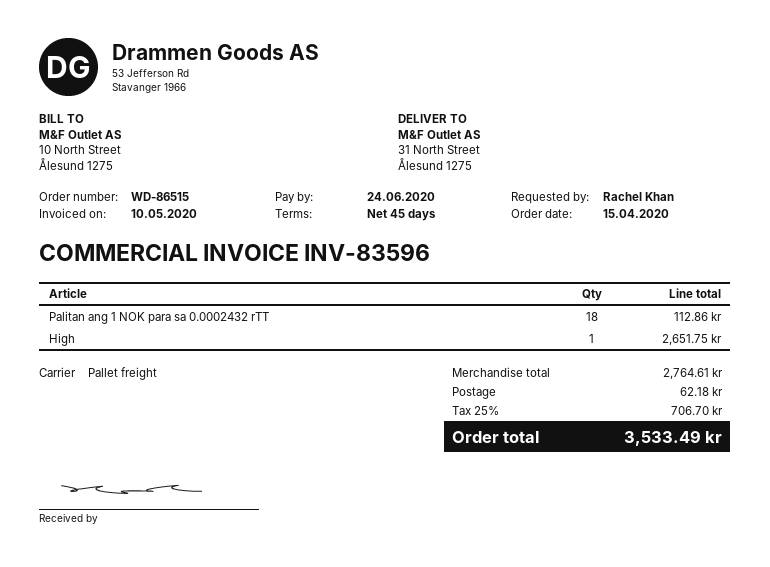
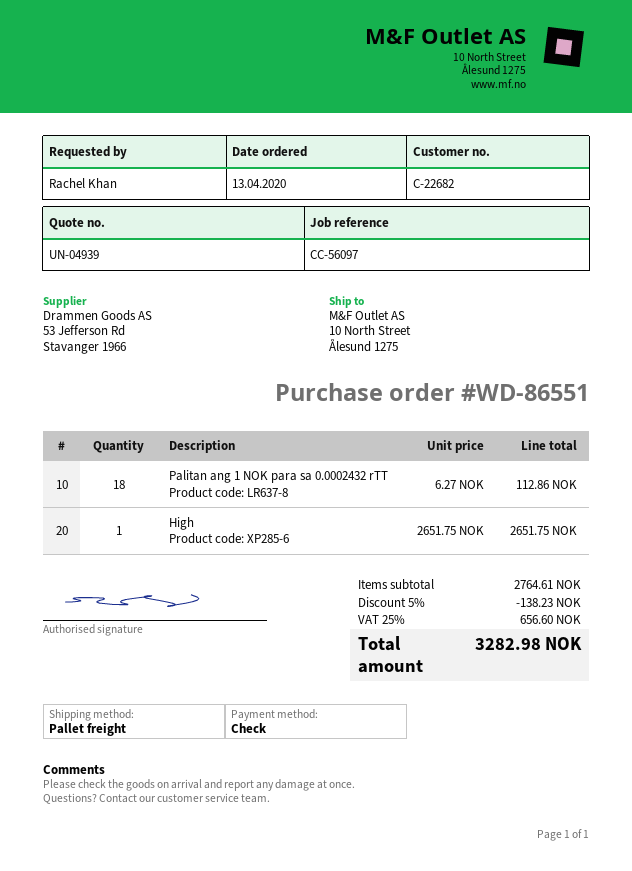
order number: WD-86515 -> WD-86551
order date: 2020-04-15 -> 2020-04-13
ship to: 31 North Street, Ålesund 1275 -> 10 North Street, Ålesund 1275
discount: none -> 5% = 138.23
shipping: 62.18 -> none
tax: 25% = 706.70 -> 25% = 656.60
total: 3533.49 -> 3282.98

